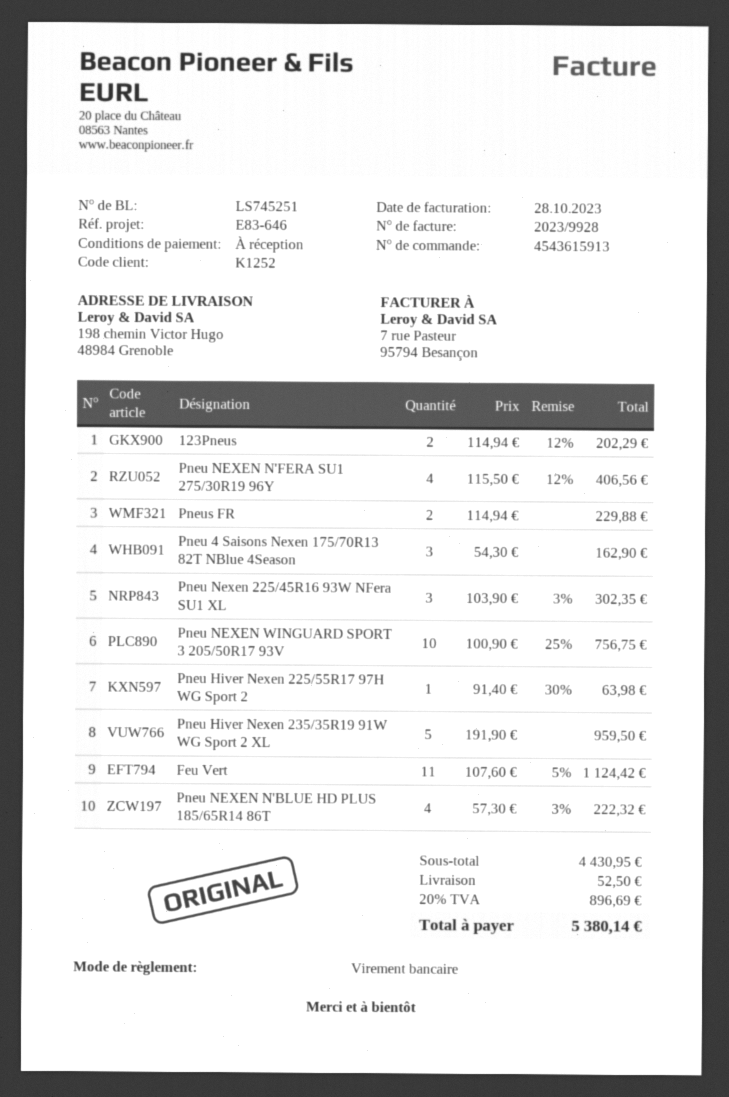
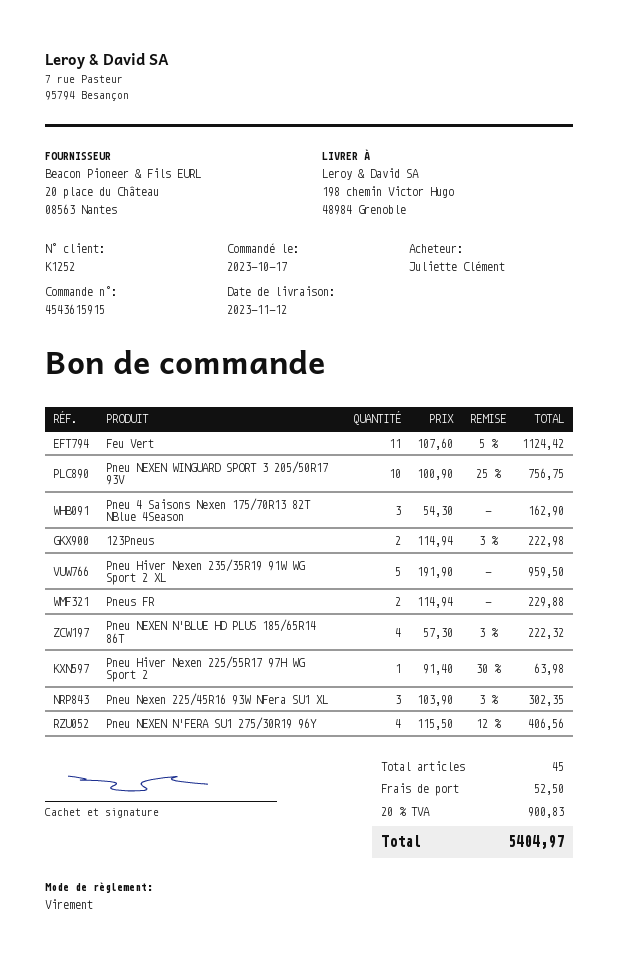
order number: 4543615913 -> 4543615915
123Pneus: 2 x 114.94 - 12% = 202.29 -> 2 x 114.94 - 3% = 222.98
tax: 20% = 896.69 -> 20% = 900.83
total: 5380.14 -> 5404.97

